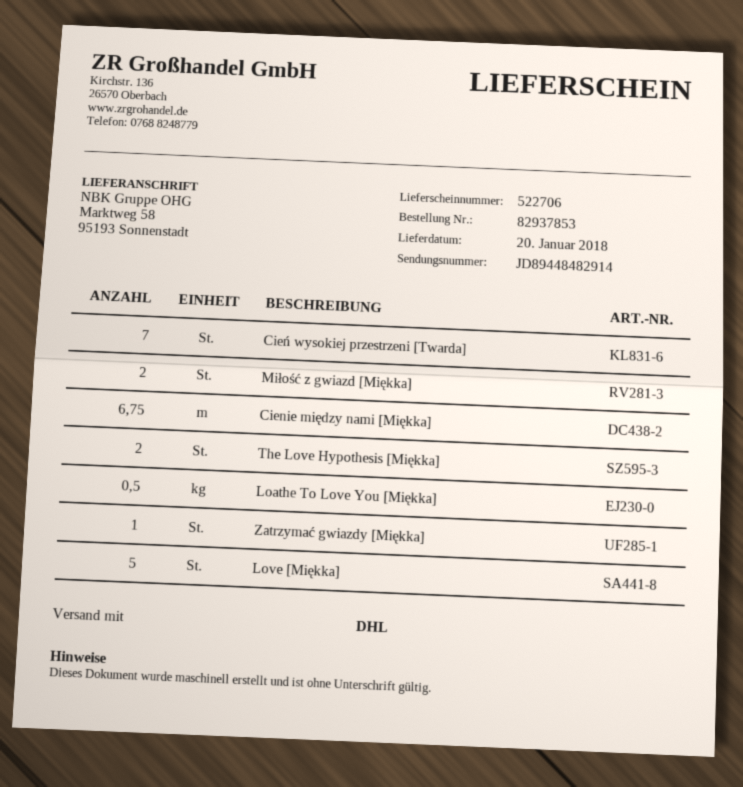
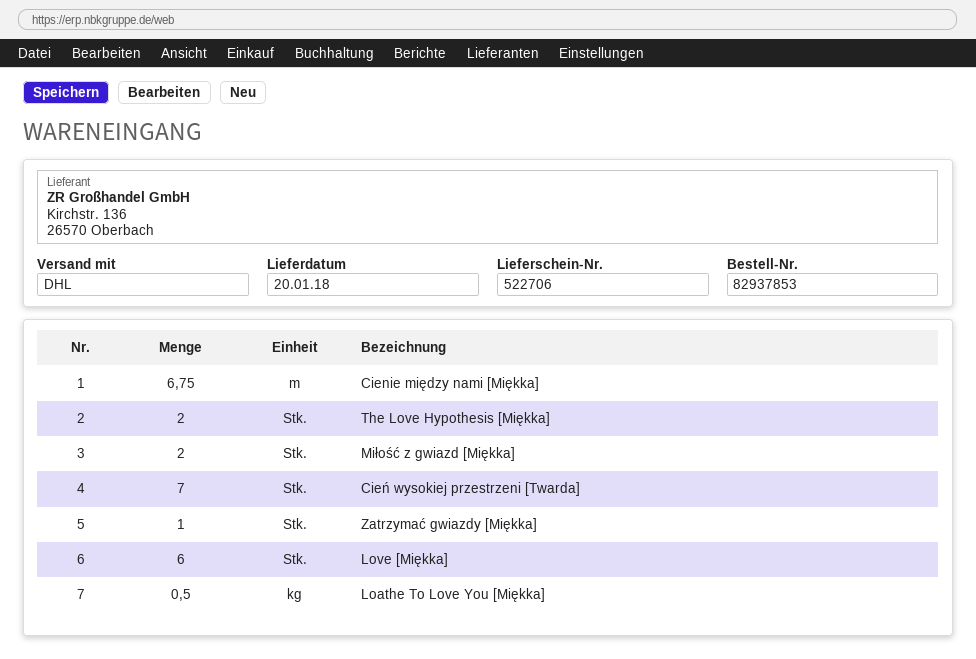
Love [Miękka]: 5 -> 6

